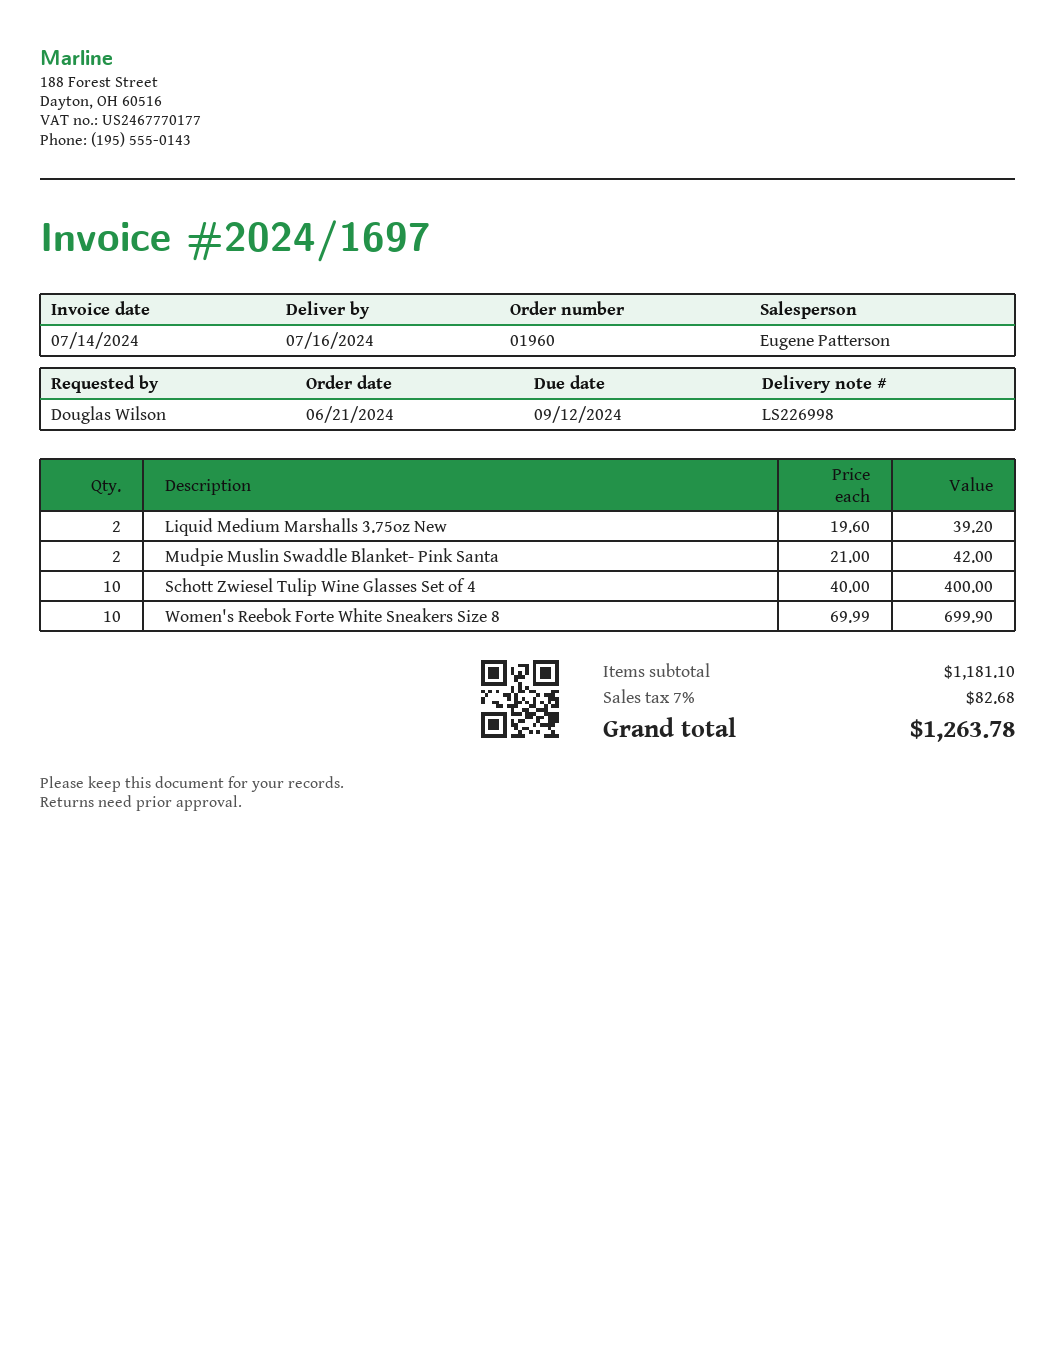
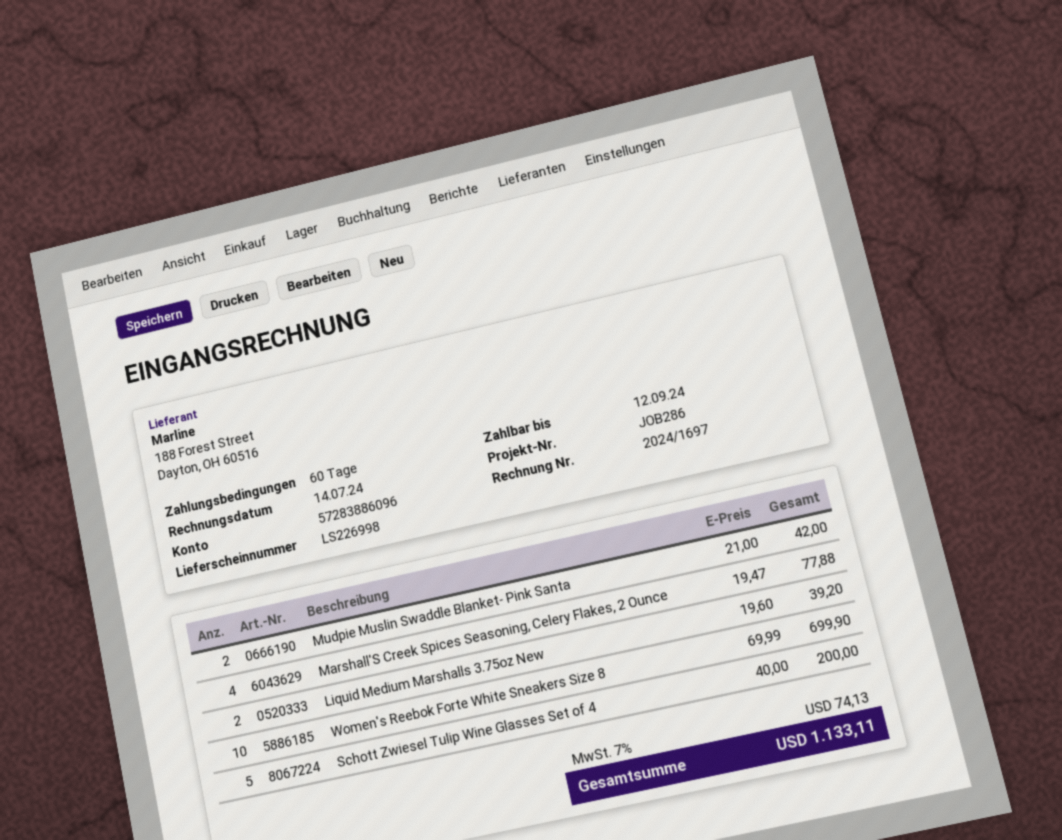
Schott Zwiesel Tulip Wine Glasses Set of 4: 10 x 40.00 = 400.00 -> 5 x 40.00 = 200.00
Marshall'S Creek Spices Seasoning, Celery Flakes, 2 Ounce: none -> 4 x 19.47 = 77.88
tax: 7% = 82.68 -> 7% = 74.13
total: 1263.78 -> 1133.11

